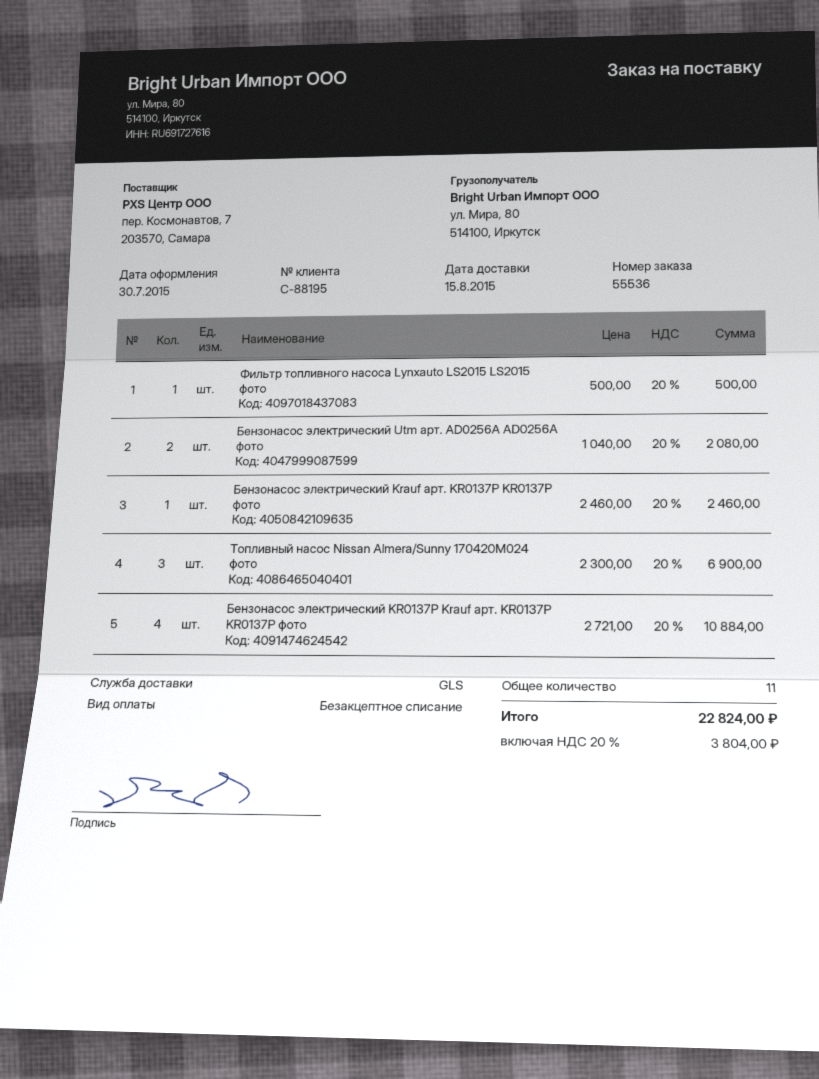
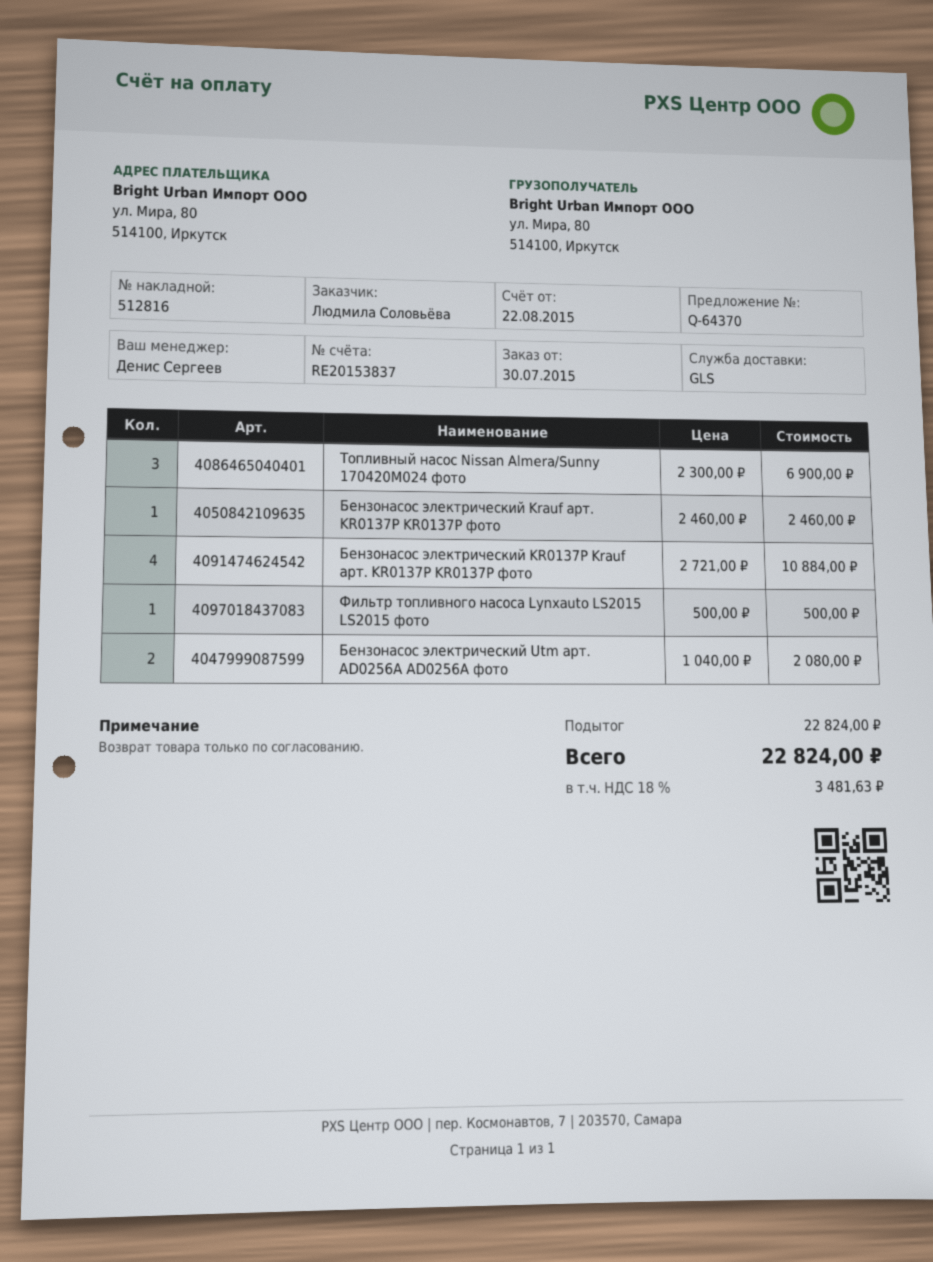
tax: 20% = 3804.00 -> 18% = 3481.63

